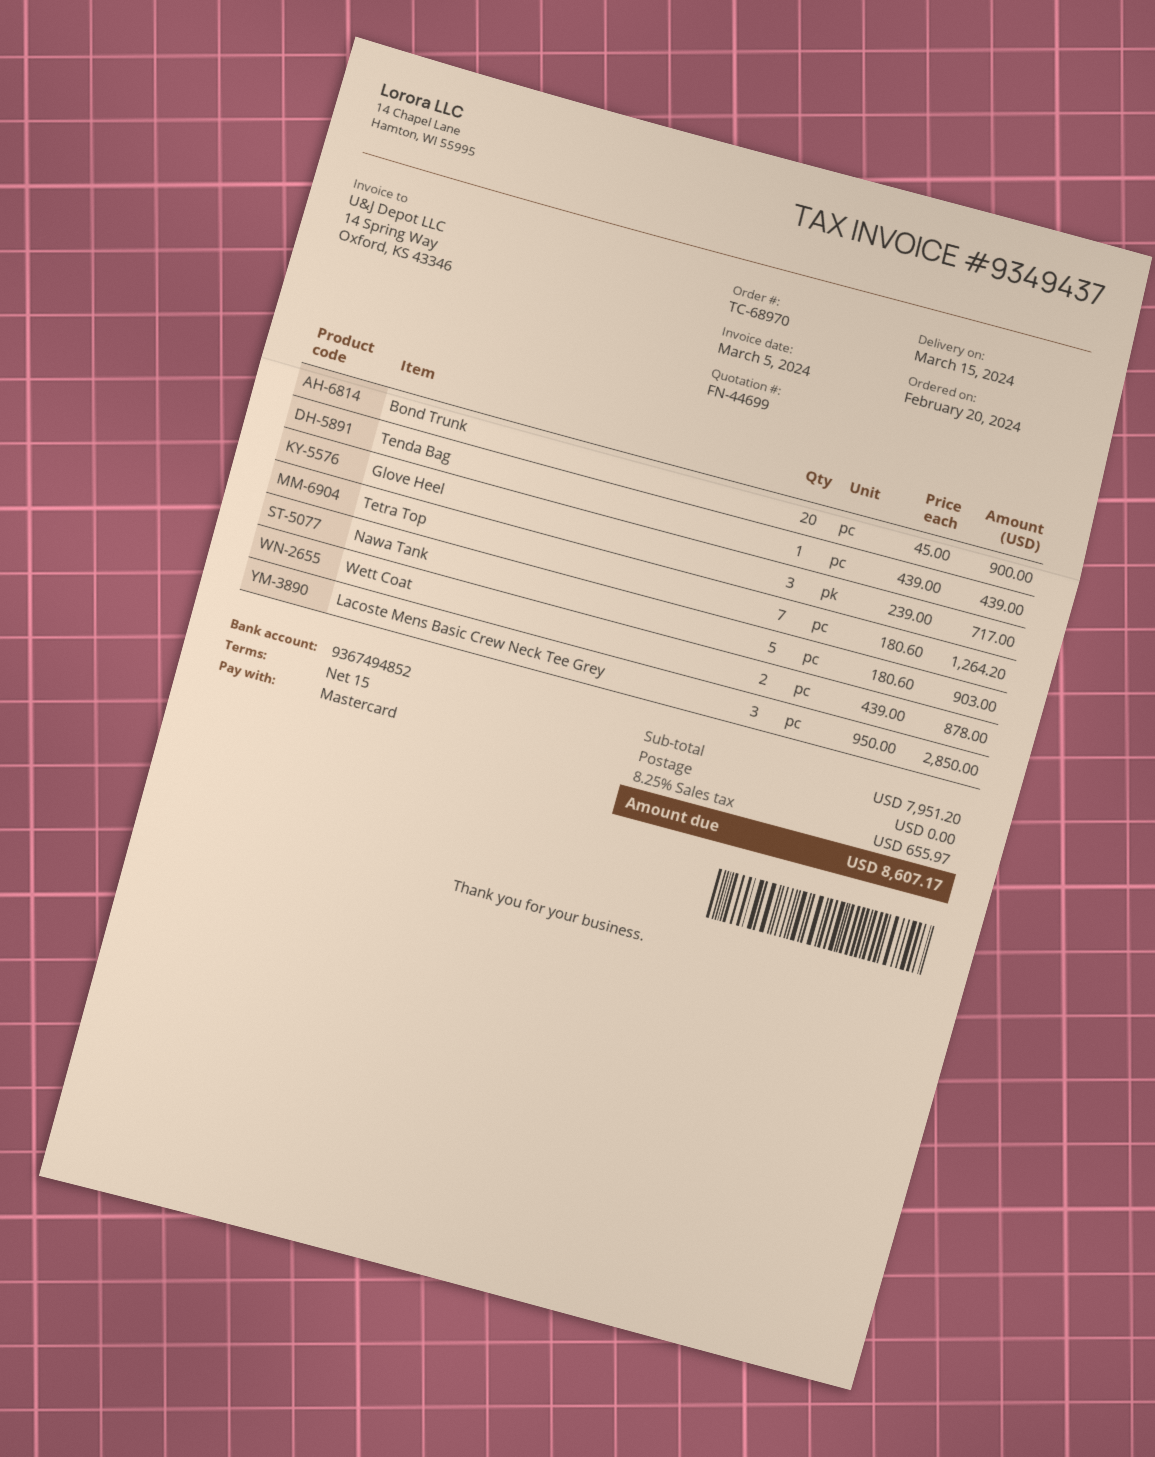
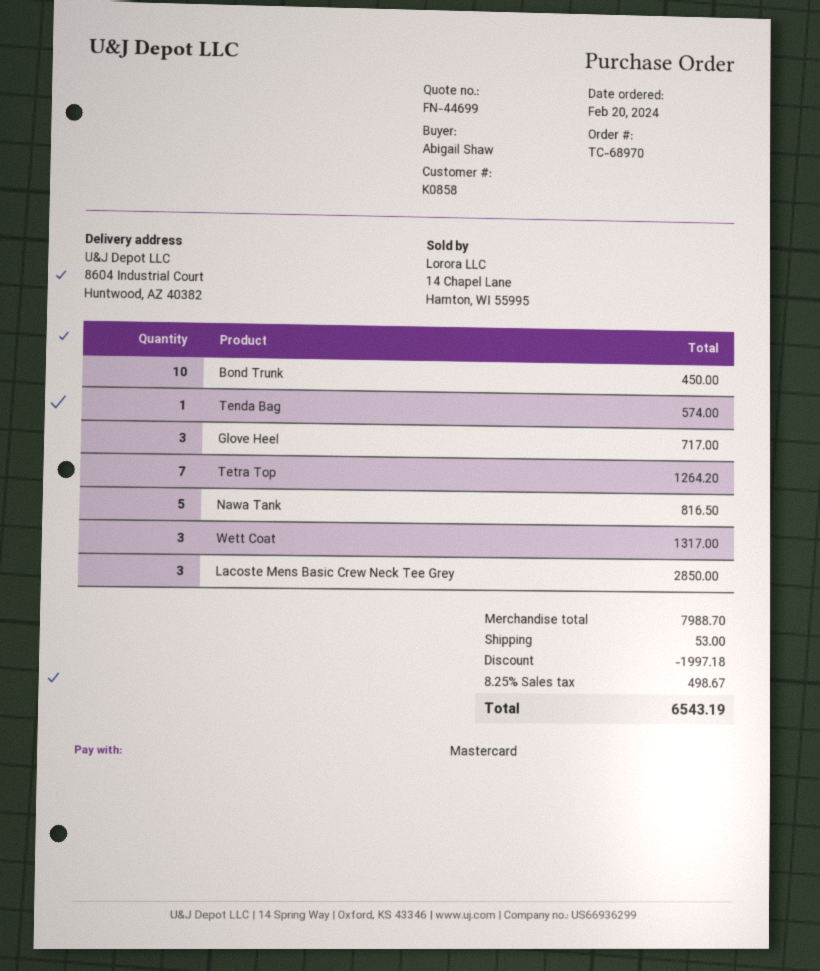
Bond Trunk: 20 for 900.00 -> 10 for 450.00
Tenda Bag: 1 for 439.00 -> 1 for 574.00
Nawa Tank: 5 for 903.00 -> 5 for 816.50
Wett Coat: 2 for 878.00 -> 3 for 1317.00
subtotal: 7951.20 -> 7988.70
discount: none -> 1997.18
shipping: 0.00 -> 53.00
tax: 8.25% = 655.97 -> 8.25% = 498.67
total: 8607.17 -> 6543.19

